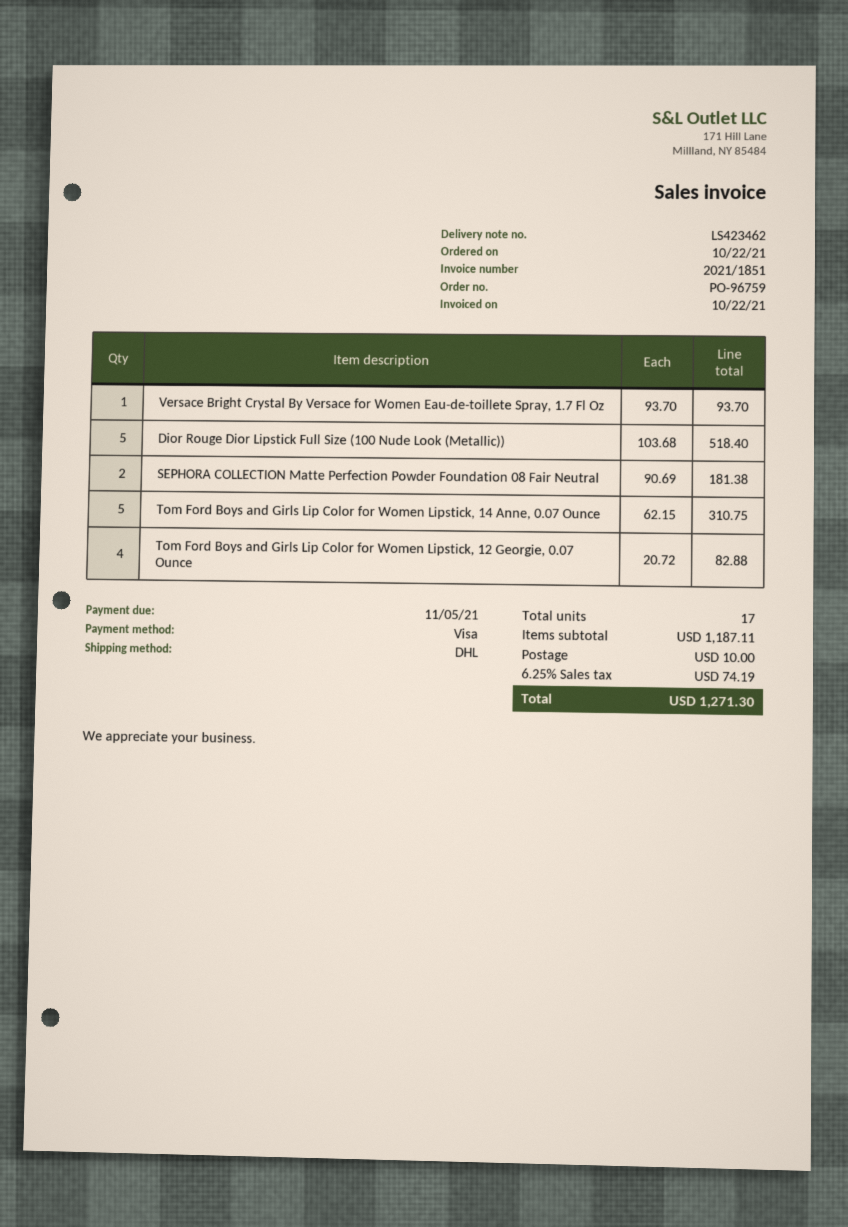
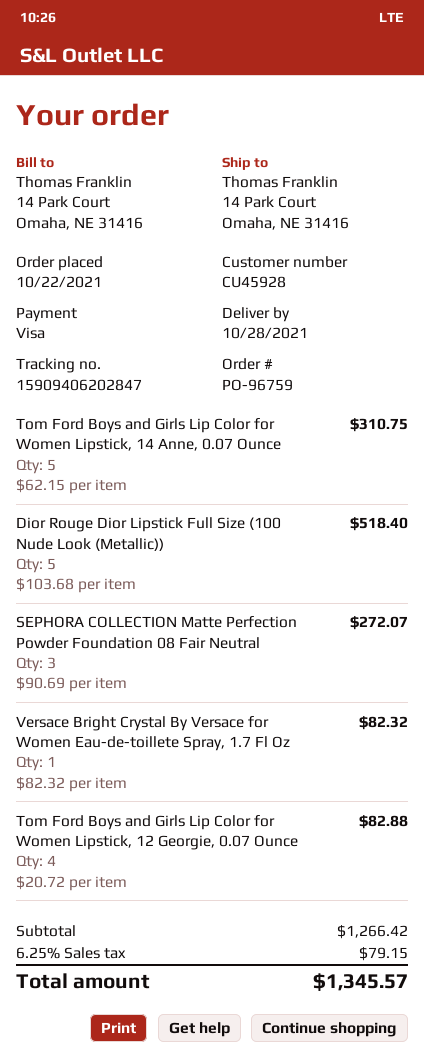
Versace Bright Crystal By Versace for Women Eau-de-toillete Spray, 1.7 Fl Oz: 1 x 93.70 = 93.70 -> 1 x 82.32 = 82.32
SEPHORA COLLECTION Matte Perfection Powder Foundation 08 Fair Neutral: 2 x 90.69 = 181.38 -> 3 x 90.69 = 272.07
subtotal: 1187.11 -> 1266.42
shipping: 10.00 -> none
tax: 6.25% = 74.19 -> 6.25% = 79.15
total: 1271.30 -> 1345.57

